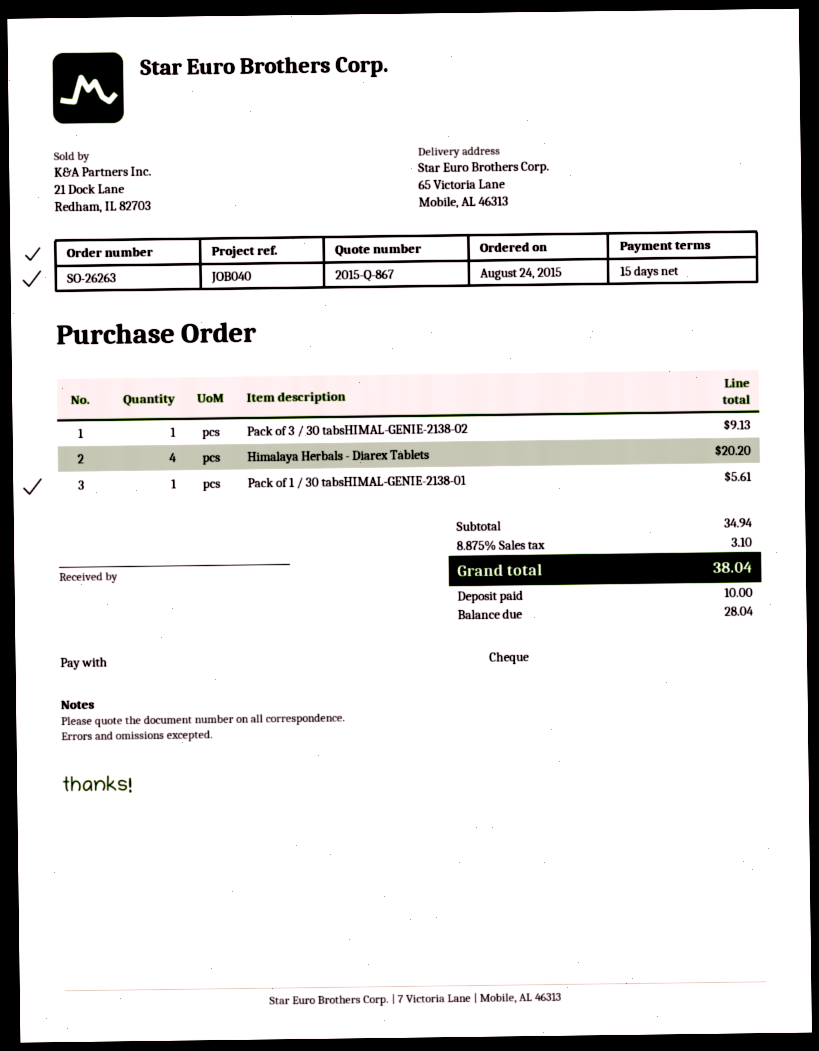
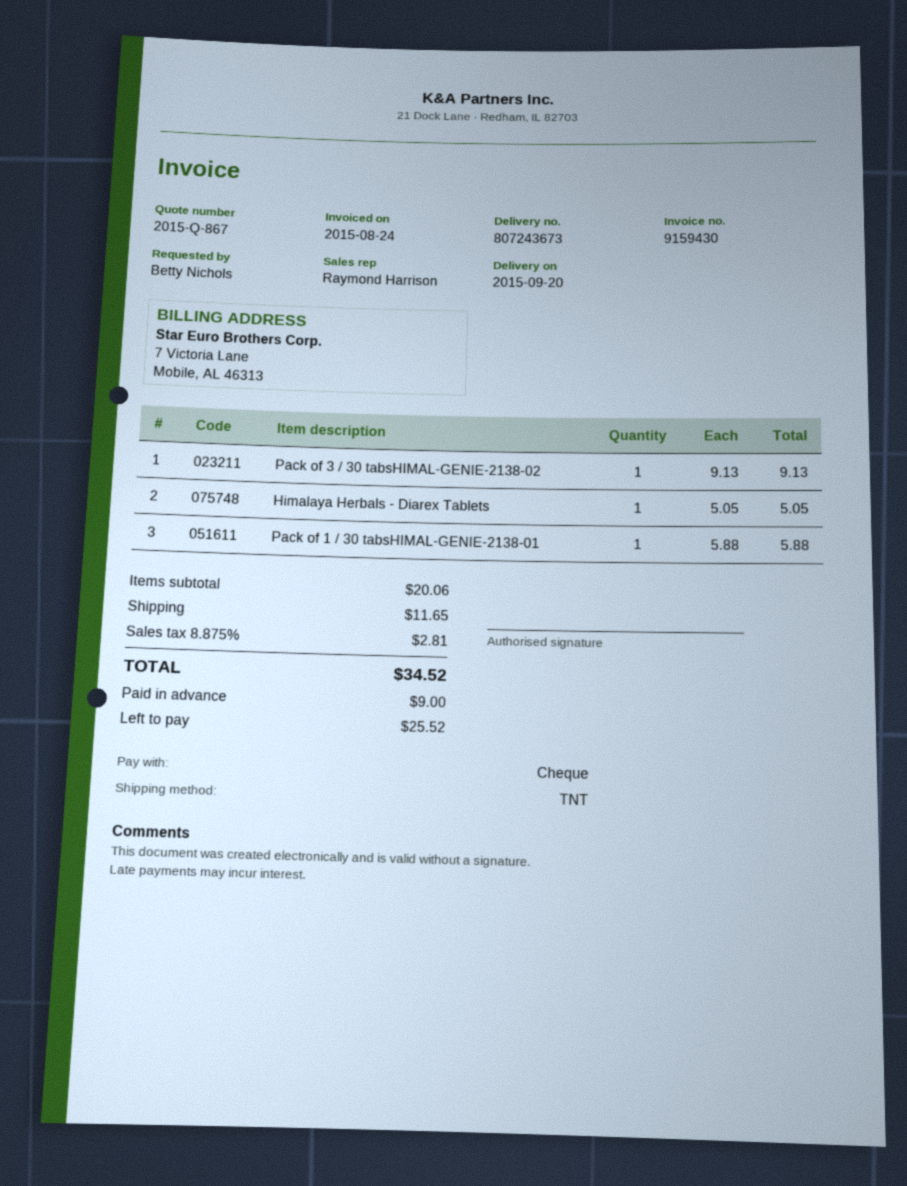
Himalaya Herbals - Diarex Tablets: 4 for 20.20 -> 1 for 5.05
Pack of 1 / 30 tabsHIMAL-GENIE-2138-01: 1 for 5.61 -> 1 for 5.88
subtotal: 34.94 -> 20.06
shipping: none -> 11.65
tax: 8.875% = 3.10 -> 8.875% = 2.81
total: 38.04 -> 34.52
deposit: 10.00 -> 9.00
balance: 28.04 -> 25.52

